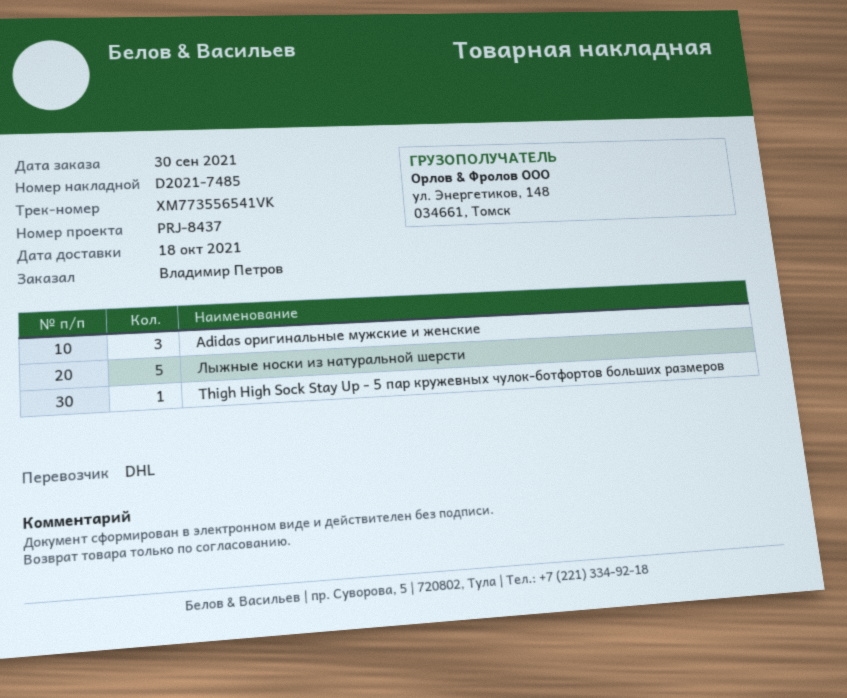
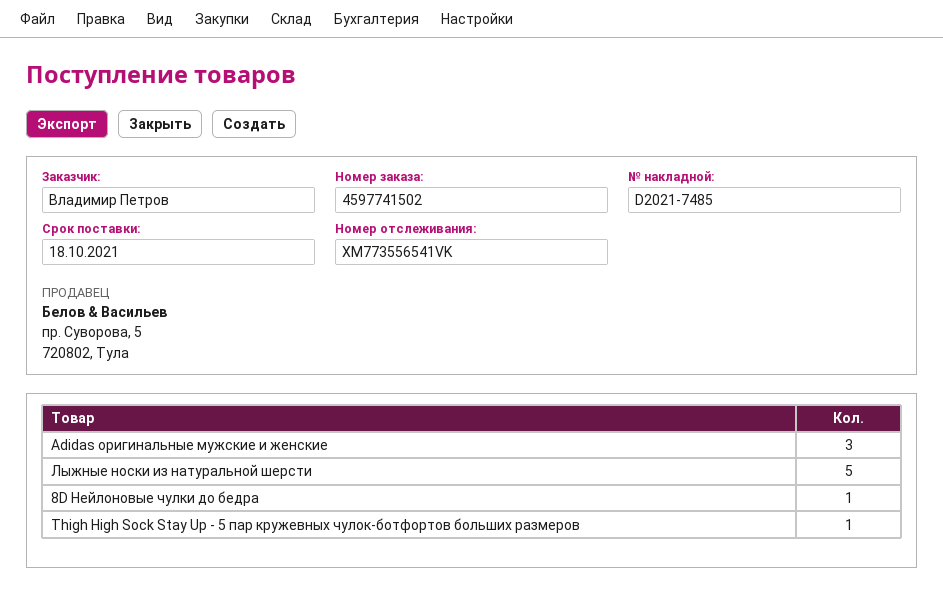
8D Нейлоновые чулки до бедра: none -> 1

